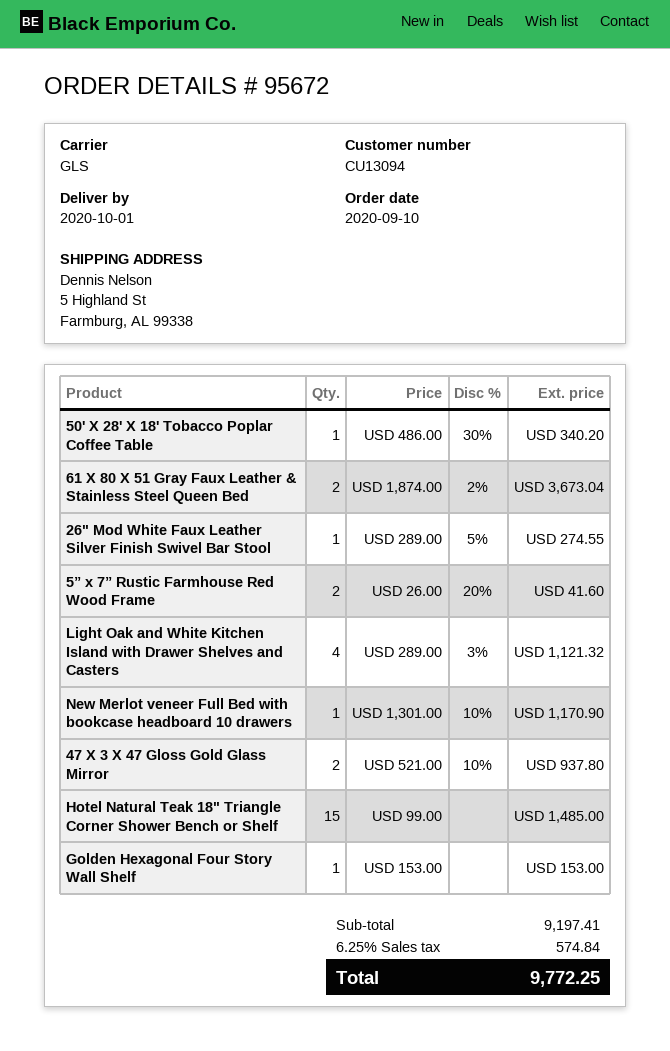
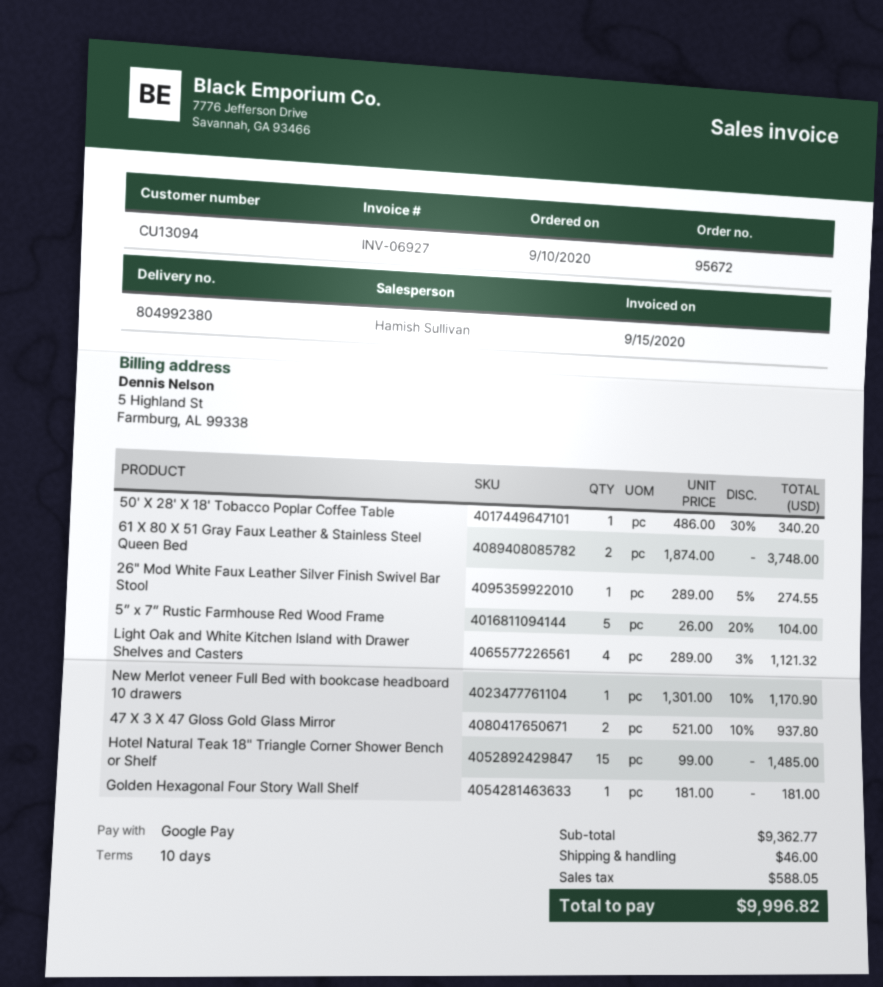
61 X 80 X 51 Gray Faux Leather & Stainless Steel Queen Bed: 2 x 1874.00 - 2% = 3673.04 -> 2 x 1874.00 = 3748.00
5” x 7” Rustic Farmhouse Red Wood Frame: 2 x 26.00 - 20% = 41.60 -> 5 x 26.00 - 20% = 104.00
Golden Hexagonal Four Story Wall Shelf: 1 x 153.00 = 153.00 -> 1 x 181.00 = 181.00
subtotal: 9197.41 -> 9362.77
shipping: none -> 46.00
tax: 574.84 -> 588.05
total: 9772.25 -> 9996.82

